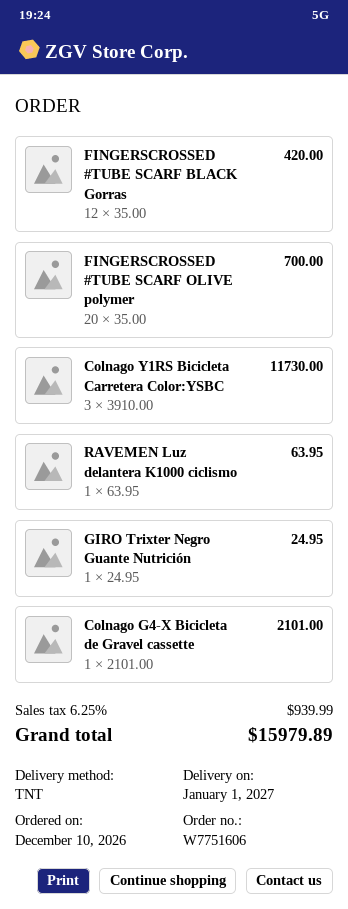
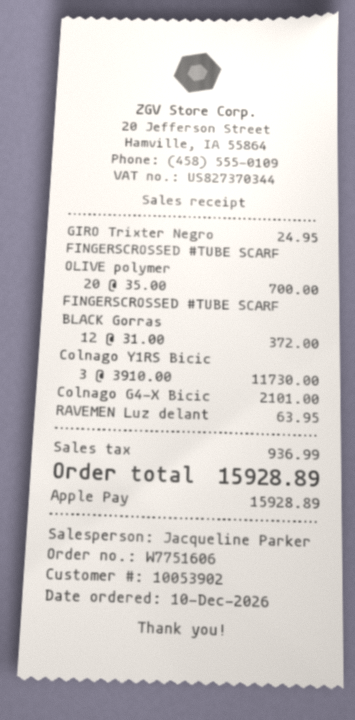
FINGERSCROSSED #TUBE SCARF BLACK Gorras: 12 x 35.00 = 420.00 -> 12 x 31.00 = 372.00
tax: 939.99 -> 936.99
total: 15979.89 -> 15928.89

